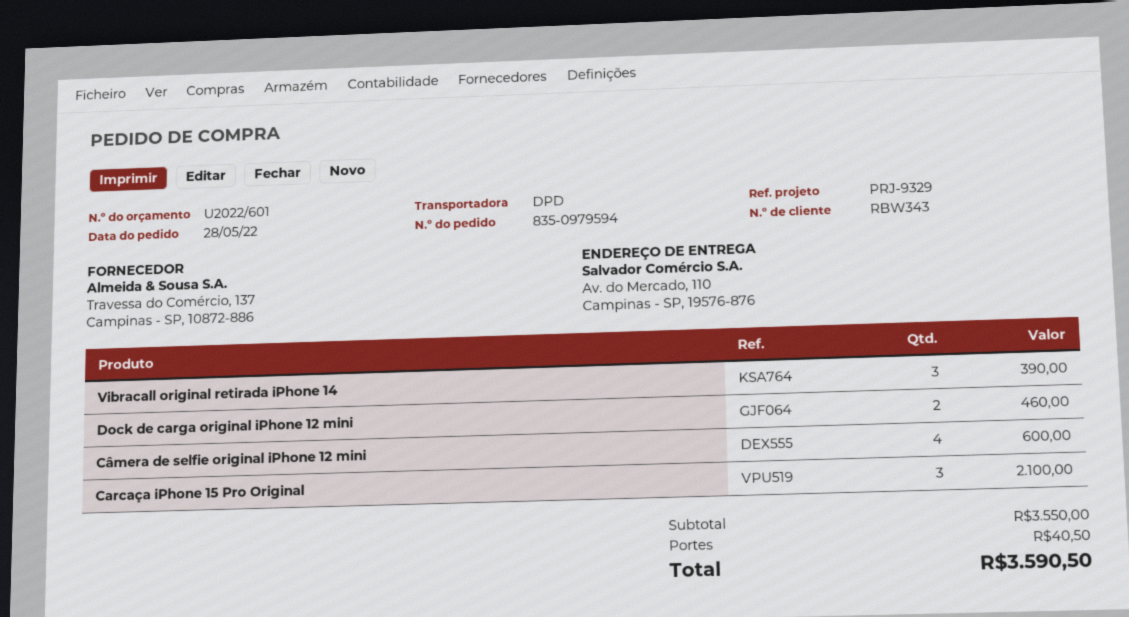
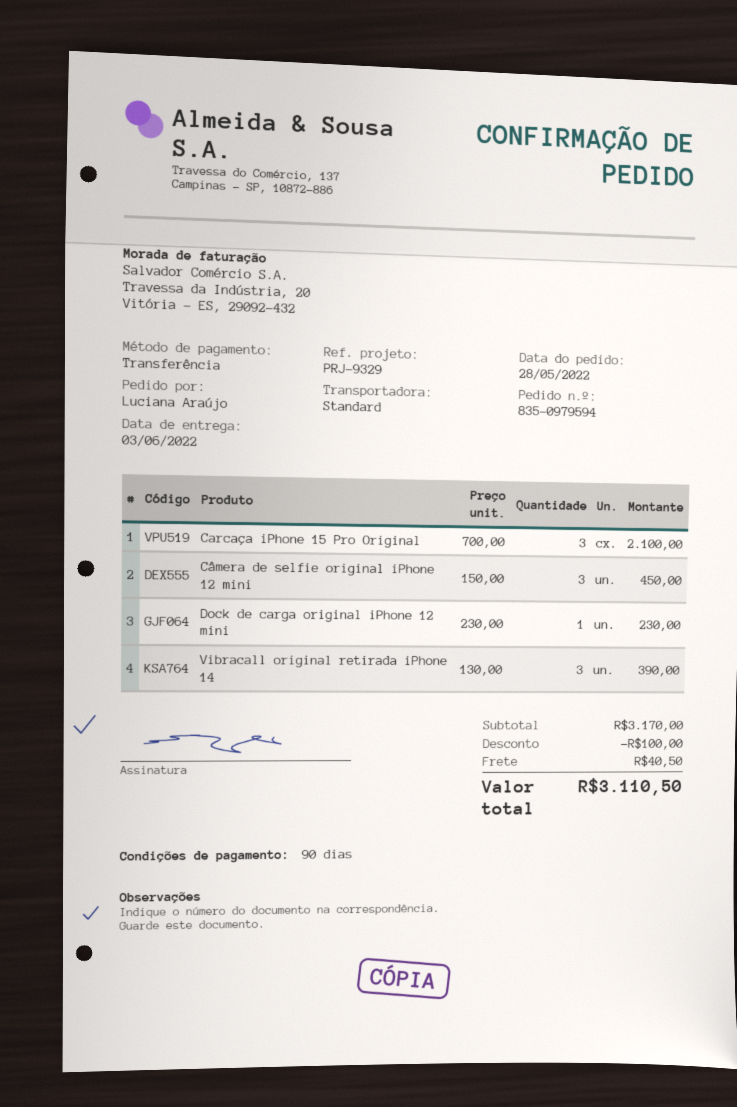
shipping method: DPD -> standard
Dock de carga original iPhone 12 mini: 2 for 460.00 -> 1 for 230.00
Câmera de selfie original iPhone 12 mini: 4 for 600.00 -> 3 for 450.00
subtotal: 3550.00 -> 3170.00
discount: none -> 100.00
total: 3590.50 -> 3110.50

